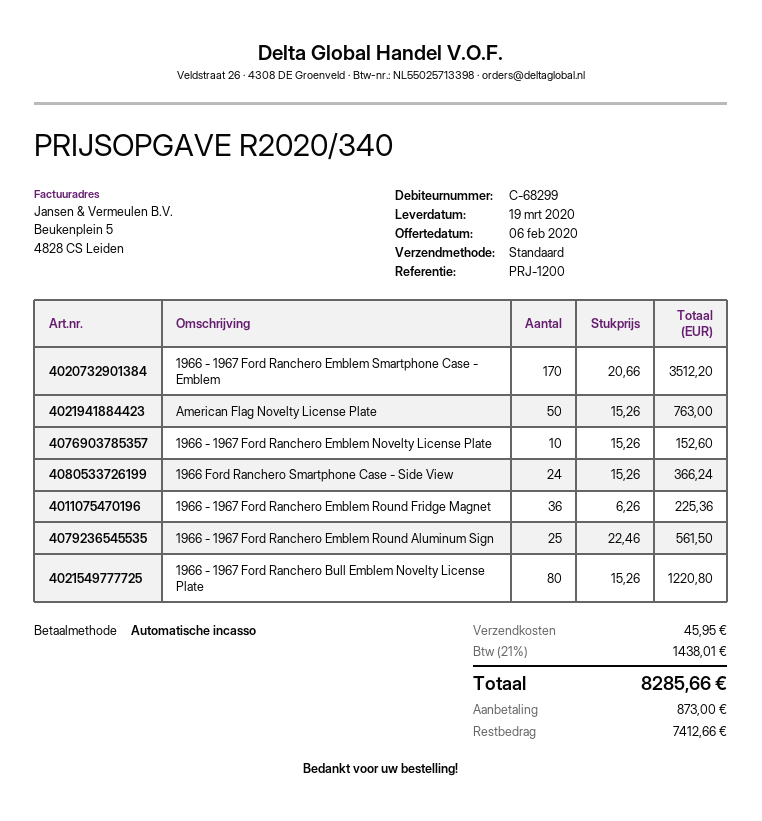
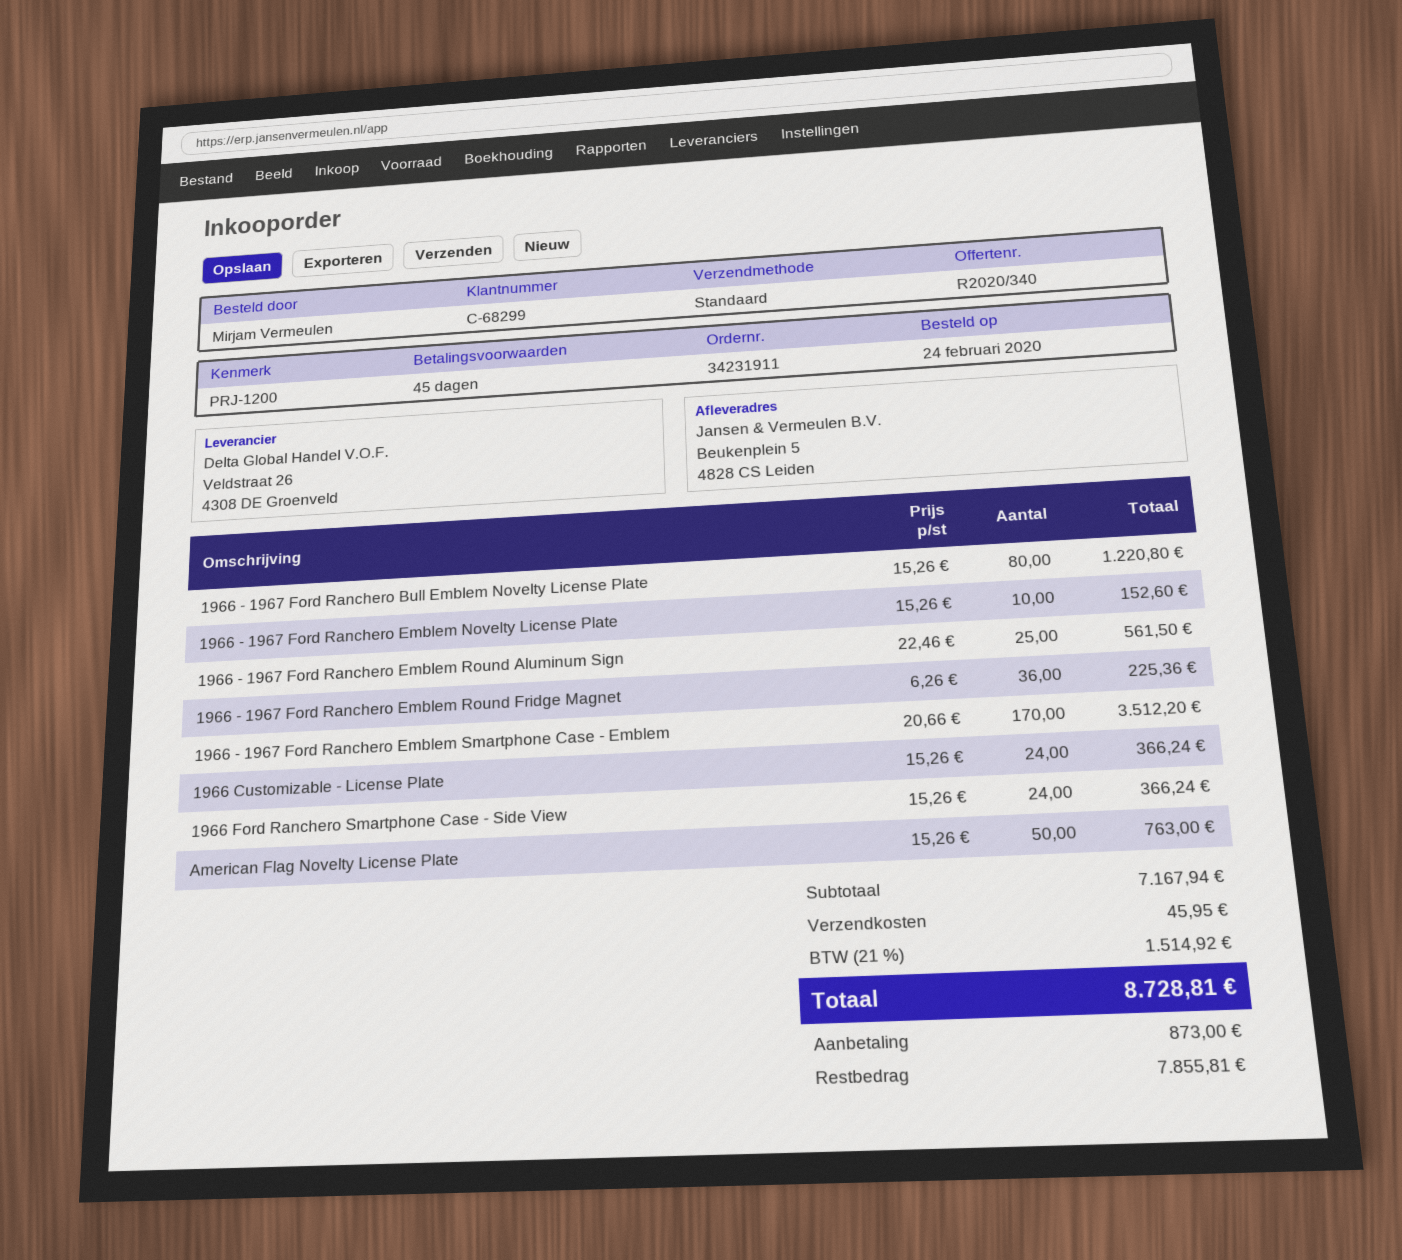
1966 Customizable - License Plate: none -> 24 x 15.26 = 366.24
tax: 21% = 1438.01 -> 21% = 1514.92
total: 8285.66 -> 8728.81
balance: 7412.66 -> 7855.81

